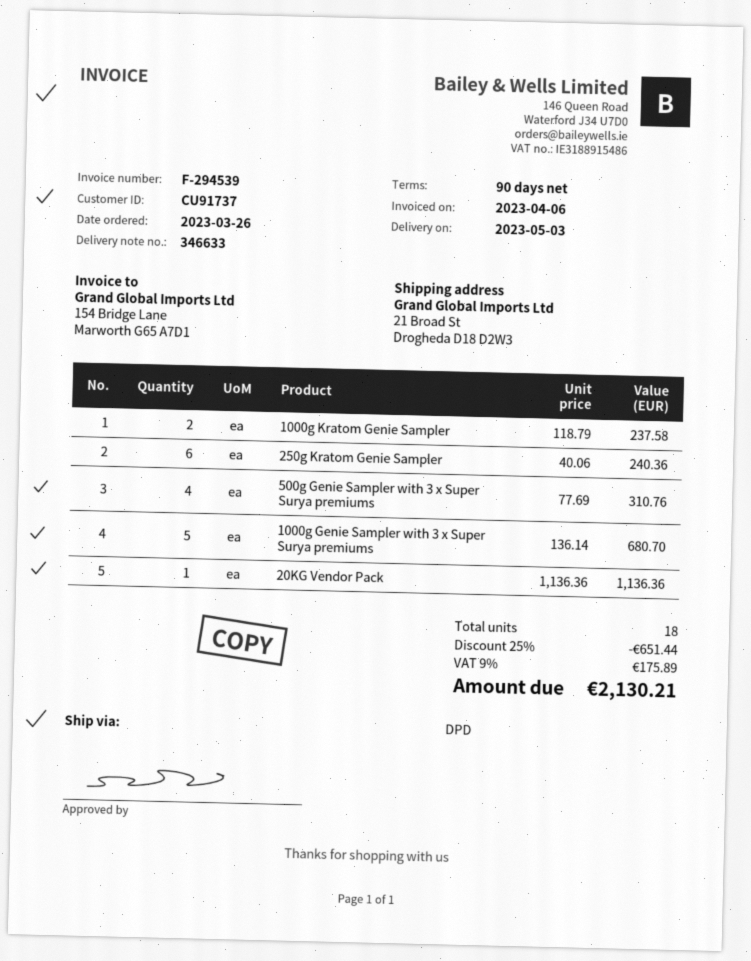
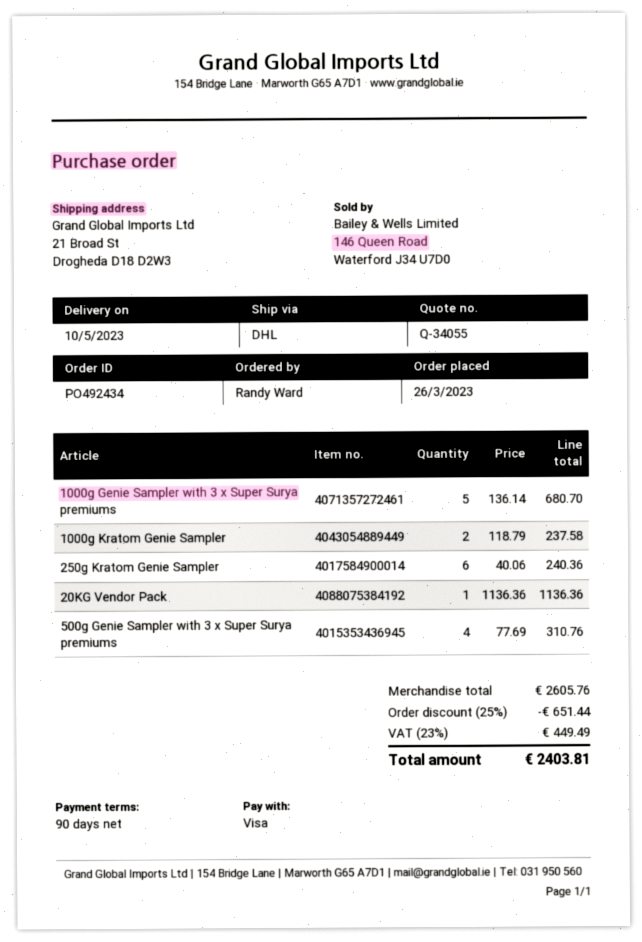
delivery date: 2023-05-03 -> 2023-05-10
shipping method: DPD -> DHL
tax: 9% = 175.89 -> 23% = 449.49
total: 2130.21 -> 2403.81

